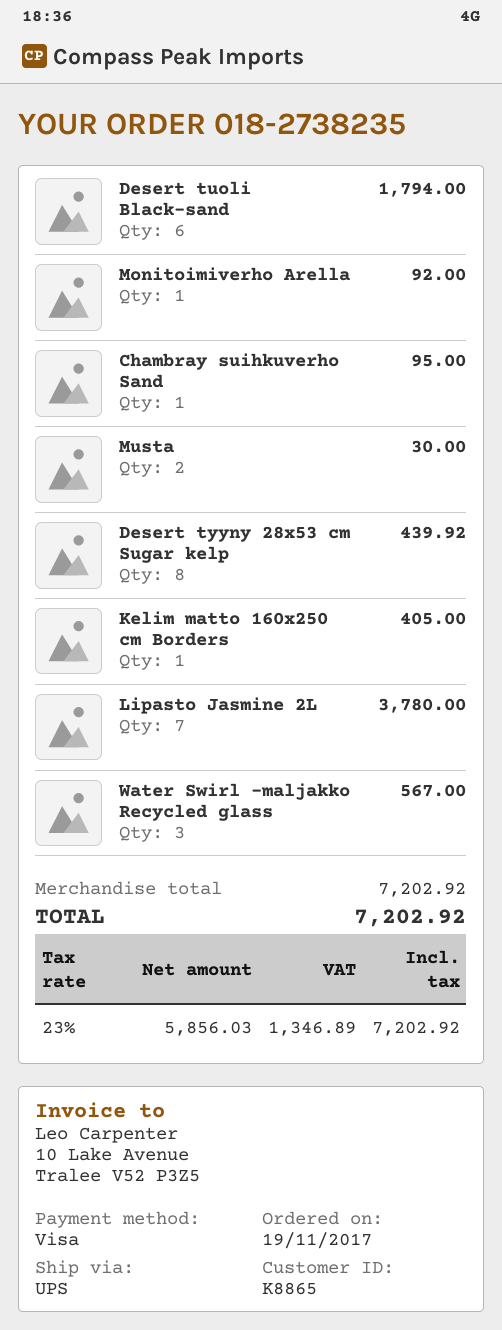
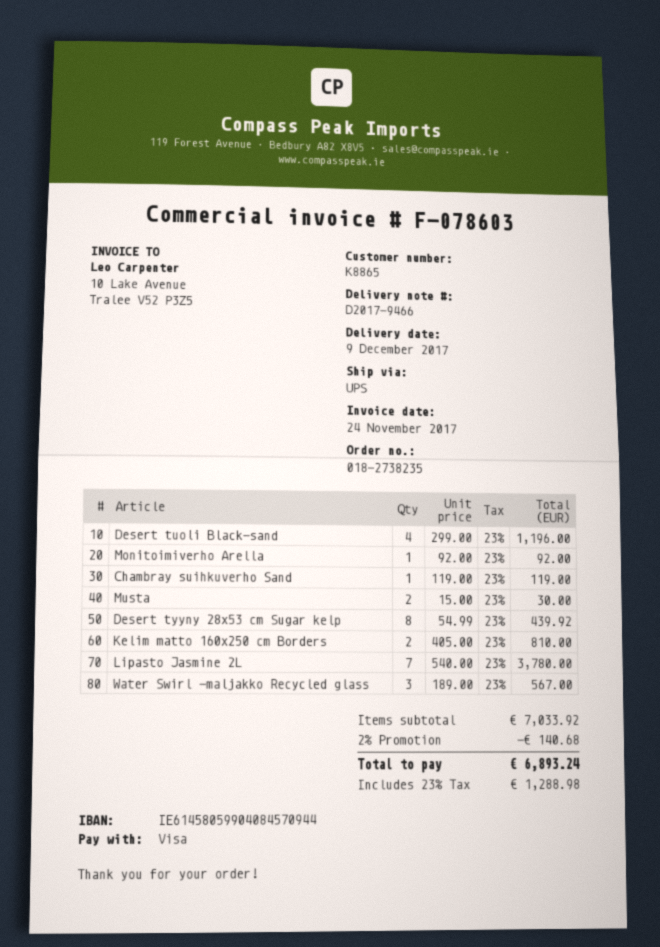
Desert tuoli Black-sand: 6 for 1794.00 -> 4 for 1196.00
Chambray suihkuverho Sand: 1 for 95.00 -> 1 for 119.00
Kelim matto 160x250 cm Borders: 1 for 405.00 -> 2 for 810.00
subtotal: 7202.92 -> 7033.92
discount: none -> 2% = 140.68
tax: 23% = 1346.89 -> 23% = 1288.98
total: 7202.92 -> 6893.24

